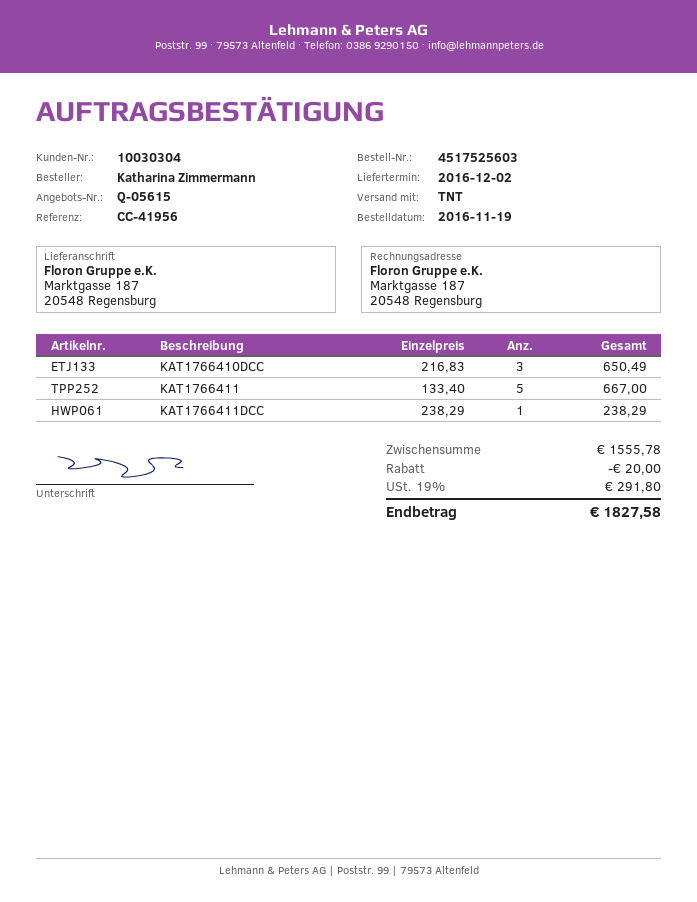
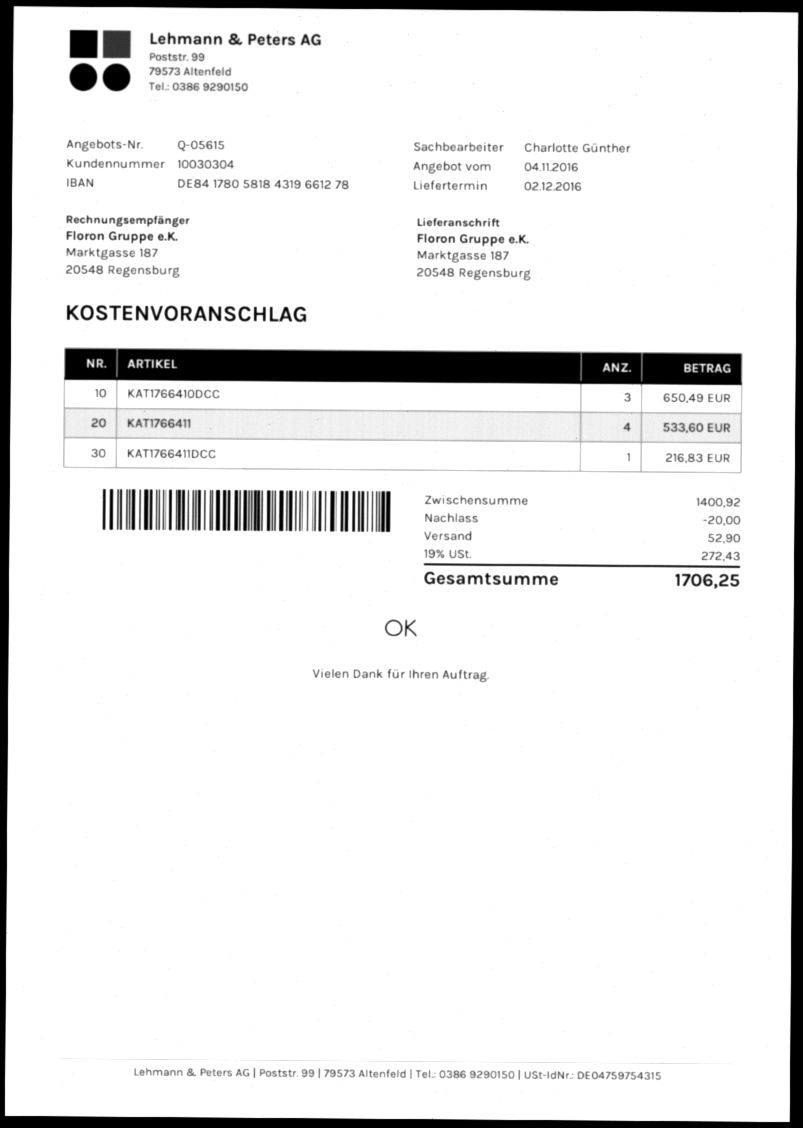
KAT1766411: 5 for 667.00 -> 4 for 533.60
KAT1766411DCC: 1 for 238.29 -> 1 for 216.83
subtotal: 1555.78 -> 1400.92
shipping: none -> 52.90
tax: 19% = 291.80 -> 19% = 272.43
total: 1827.58 -> 1706.25

